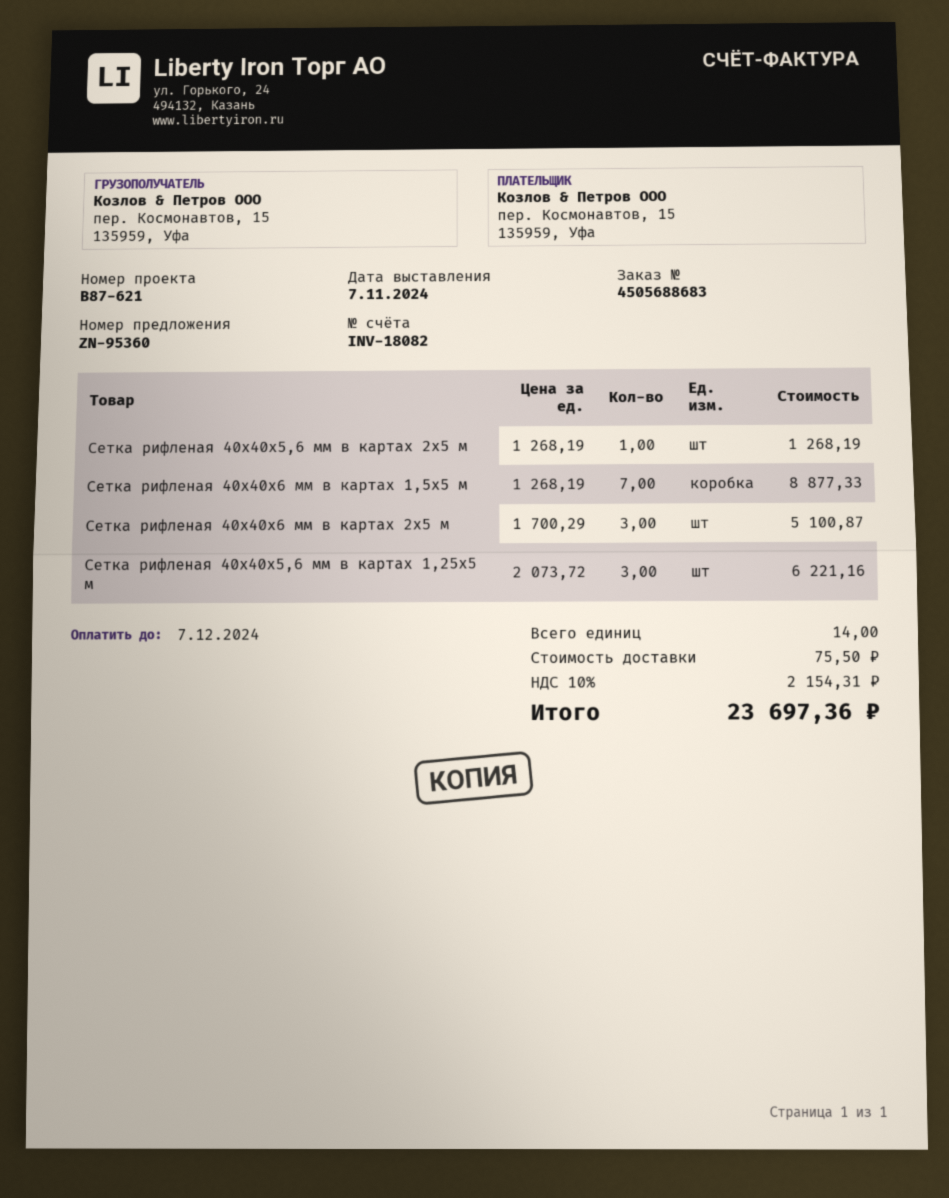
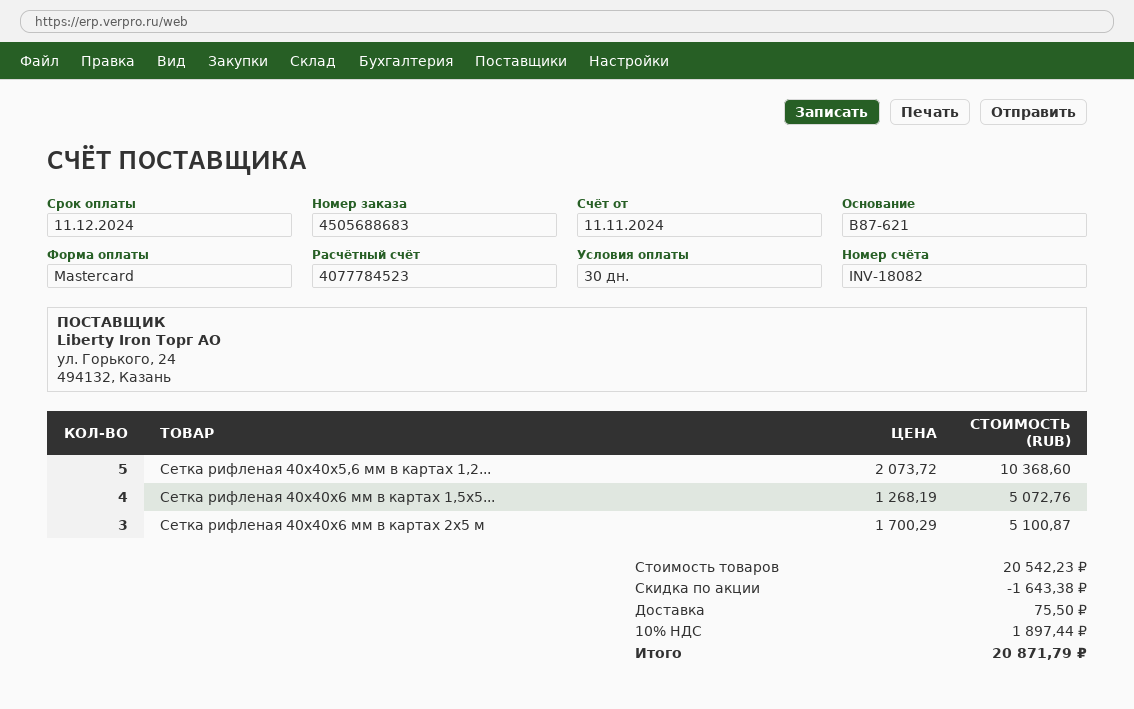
invoice date: 2024-11-07 -> 2024-11-11
due date: 2024-12-07 -> 2024-12-11
Сетка рифленая 40х40х5,6 мм в картах 2х5 м: 1 x 1268.19 = 1268.19 -> none
Сетка рифленая 40х40х6 мм в картах 1,5х5 м: 7 x 1268.19 = 8877.33 -> 4 x 1268.19 = 5072.76
Сетка рифленая 40х40х5,6 мм в картах 1,25х5 м: 3 x 2073.72 = 6221.16 -> 5 x 2073.72 = 10368.60
discount: none -> 1643.38
tax: 10% = 2154.31 -> 10% = 1897.44
total: 23697.36 -> 20871.79

